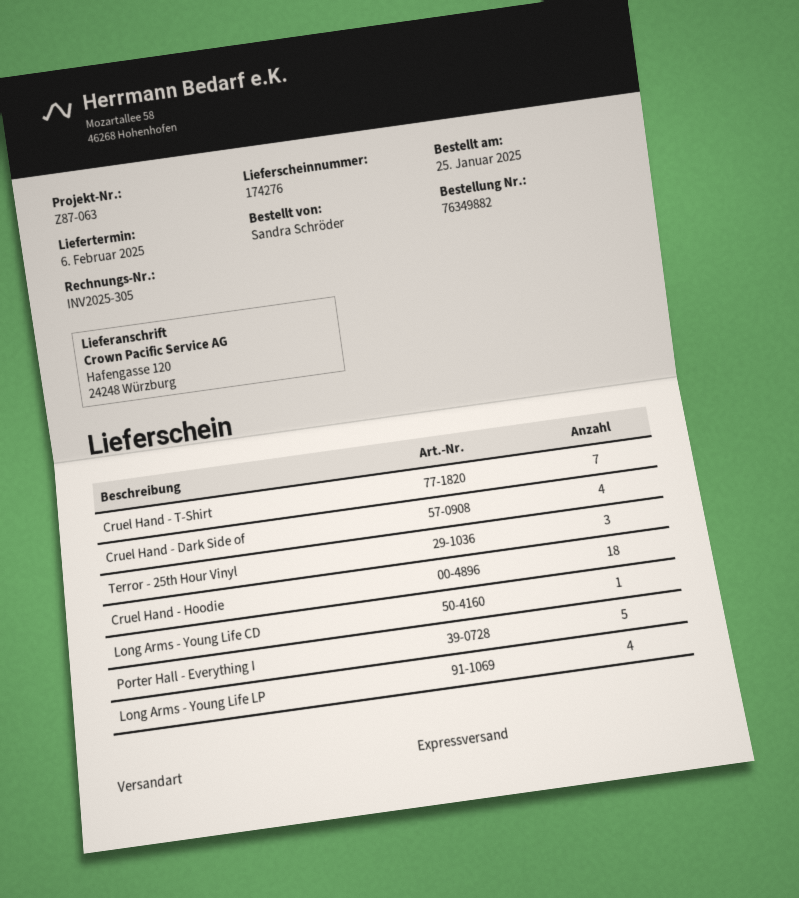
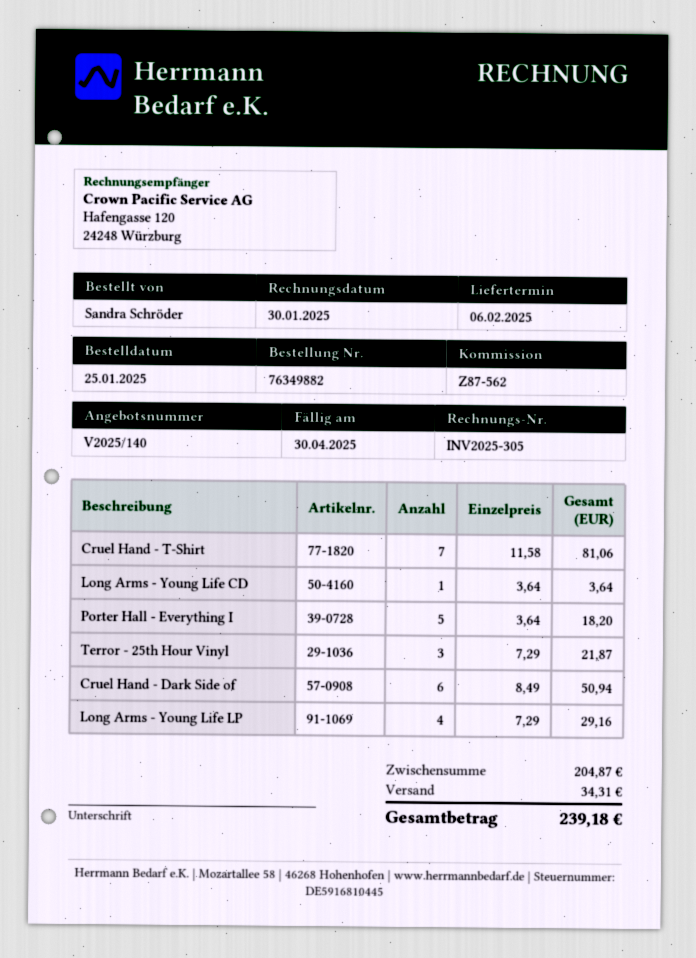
reference: Z87-063 -> Z87-562
Cruel Hand - Dark Side of: 4 -> 6
Cruel Hand - Hoodie: 18 -> none

